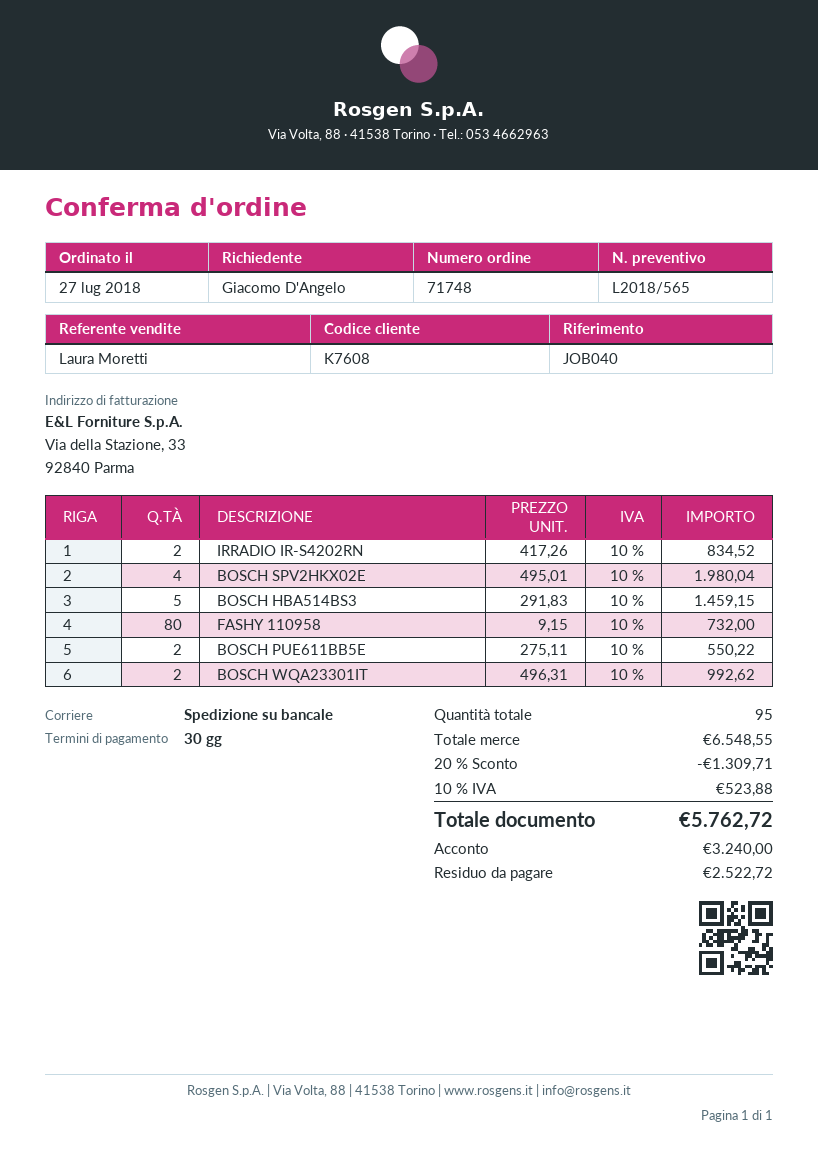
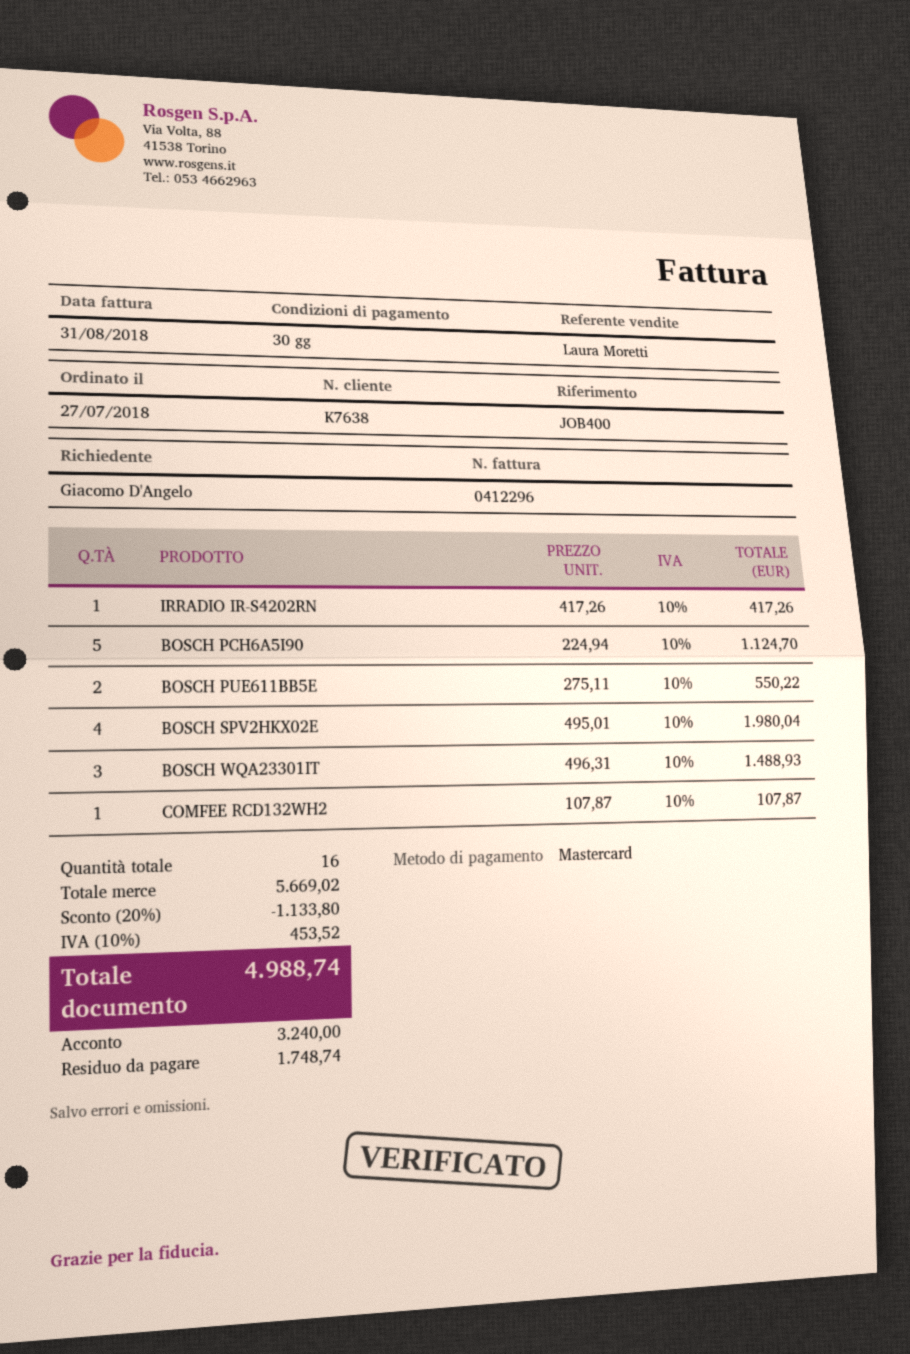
customer number: K7608 -> K7638
reference: JOB040 -> JOB400
IRRADIO IR-S4202RN: 2 x 417.26 = 834.52 -> 1 x 417.26 = 417.26
BOSCH HBA514BS3: 5 x 291.83 = 1459.15 -> none
FASHY 110958: 80 x 9.15 = 732.00 -> none
BOSCH WQA23301IT: 2 x 496.31 = 992.62 -> 3 x 496.31 = 1488.93
BOSCH PCH6A5I90: none -> 5 x 224.94 = 1124.70
COMFEE RCD132WH2: none -> 1 x 107.87 = 107.87
total quantity: 95 -> 16
subtotal: 6548.55 -> 5669.02
discount: 20% = 1309.71 -> 20% = 1133.80
tax: 10% = 523.88 -> 10% = 453.52
total: 5762.72 -> 4988.74
balance: 2522.72 -> 1748.74

